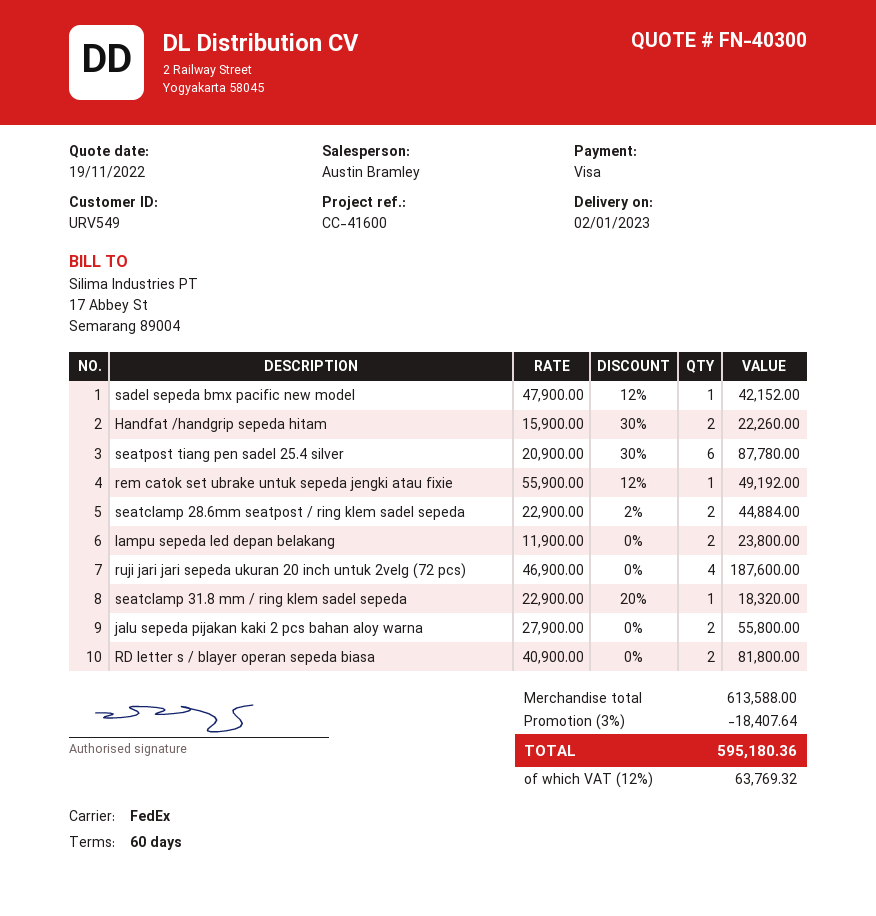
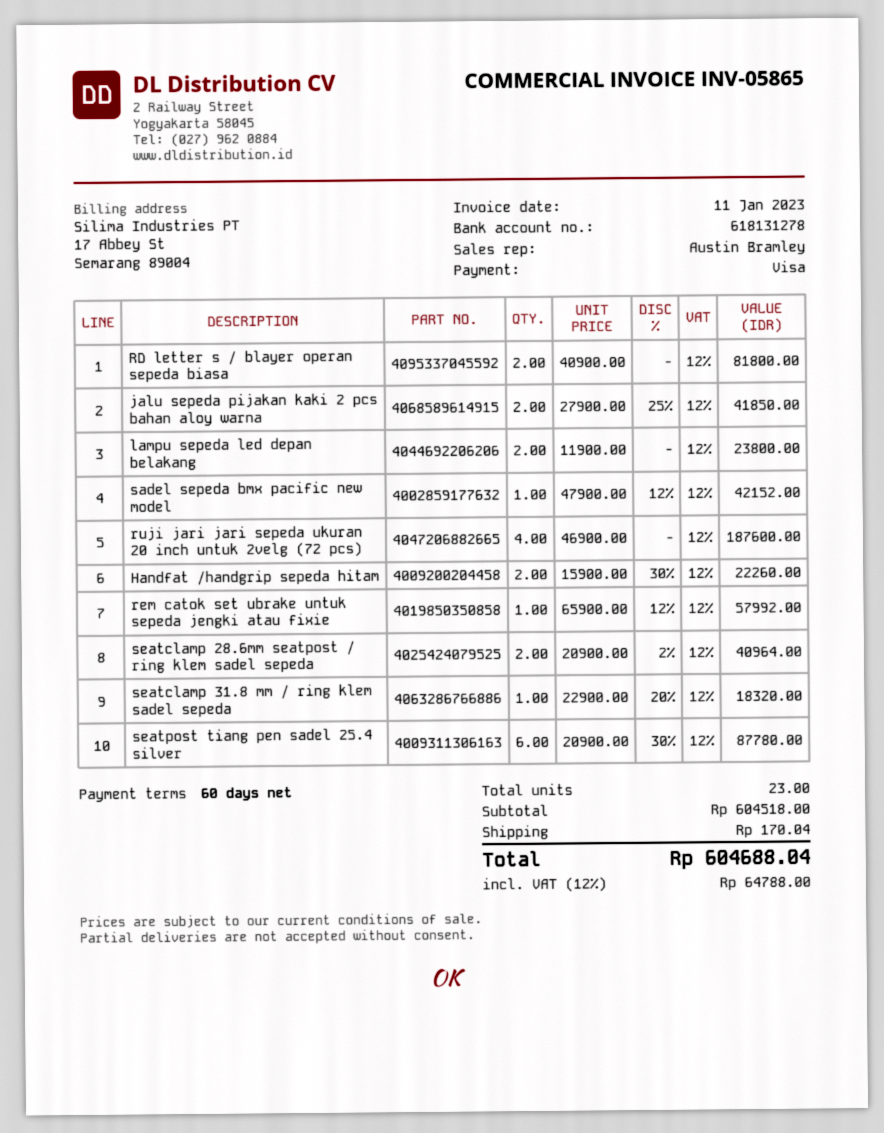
rem catok set ubrake untuk sepeda jengki atau fixie: 1 x 55900.00 - 12% = 49192.00 -> 1 x 65900.00 - 12% = 57992.00
seatclamp 28.6mm seatpost / ring klem sadel sepeda: 2 x 22900.00 - 2% = 44884.00 -> 2 x 20900.00 - 2% = 40964.00
jalu sepeda pijakan kaki 2 pcs bahan aloy warna: 2 x 27900.00 = 55800.00 -> 2 x 27900.00 - 25% = 41850.00
subtotal: 613588.00 -> 604518.00
discount: 3% = 18407.64 -> none
shipping: none -> 170.04
tax: 12% = 63769.32 -> 12% = 64788.00
total: 595180.36 -> 604688.04

